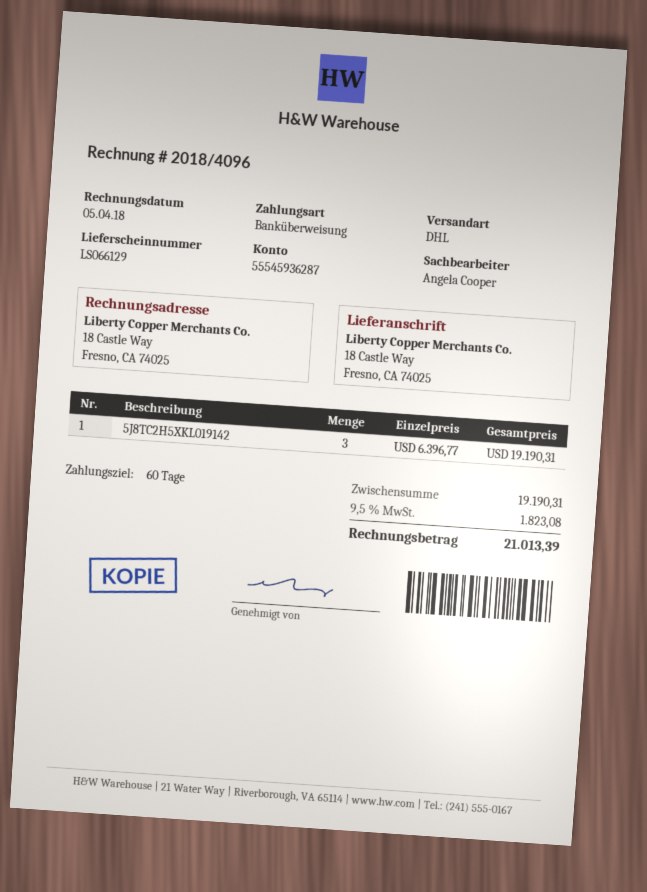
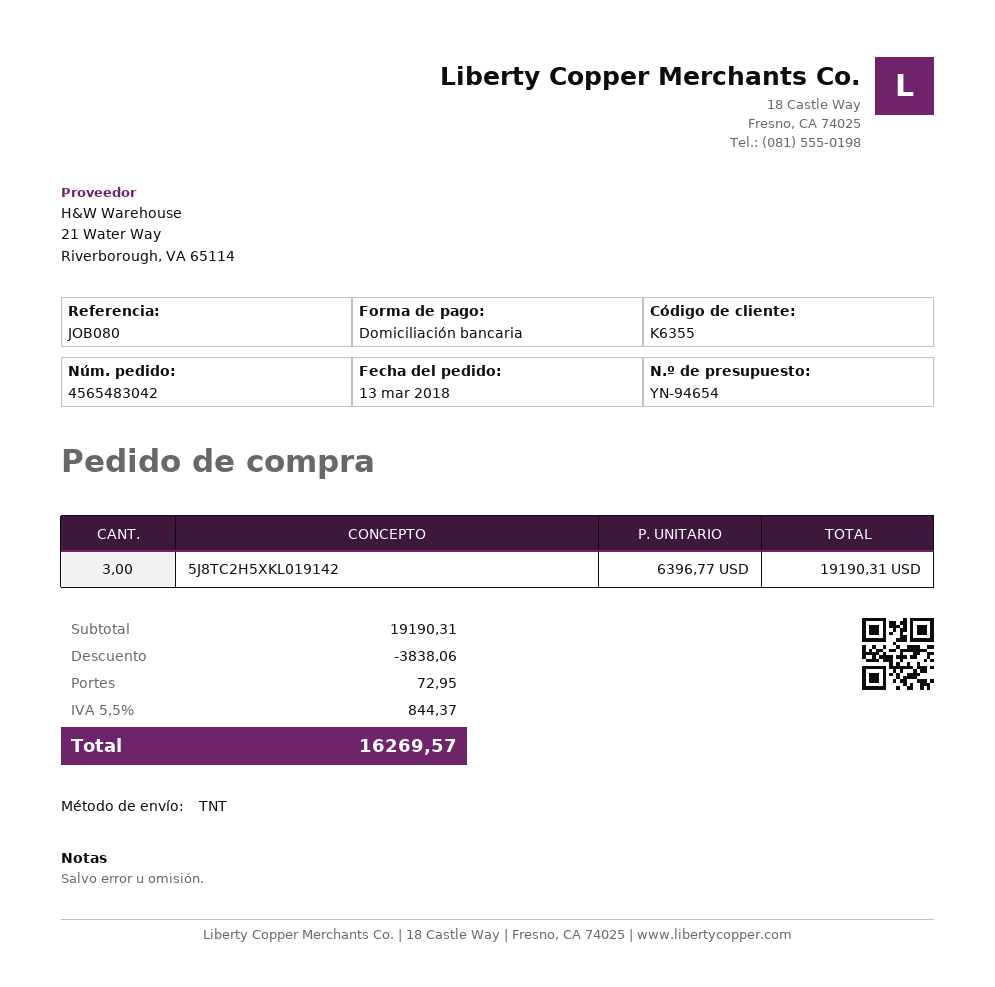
payment method: bank transfer -> direct debit
shipping method: DHL -> TNT
discount: none -> 3838.06
shipping: none -> 72.95
tax: 9.5% = 1823.08 -> 5.5% = 844.37
total: 21013.39 -> 16269.57

